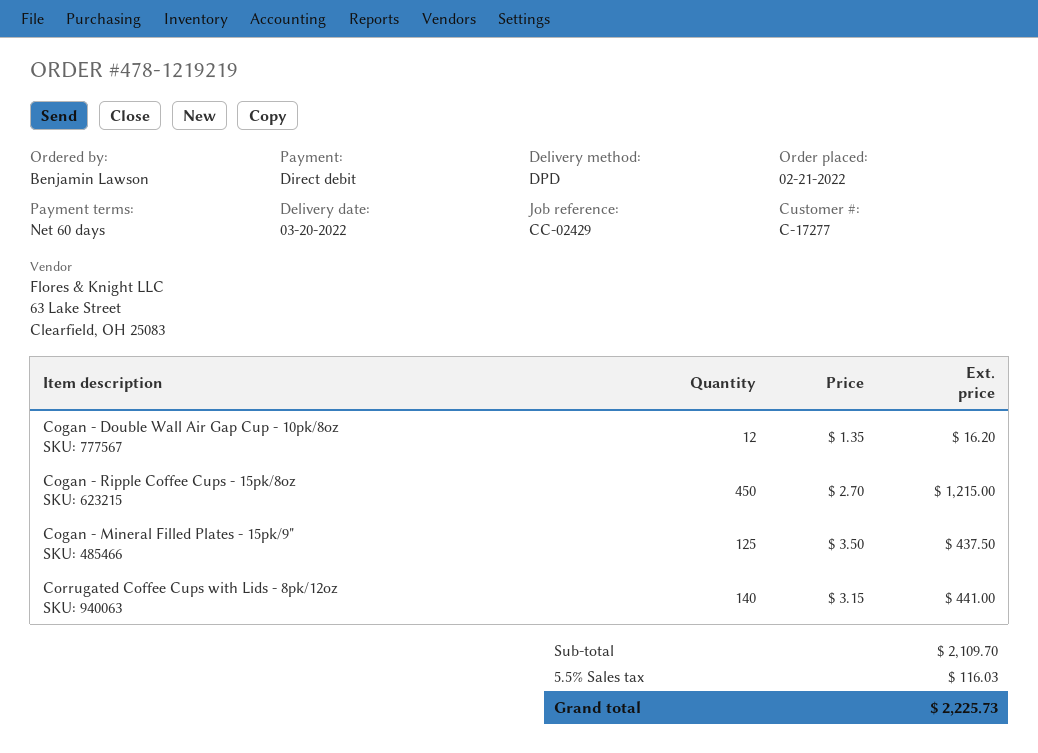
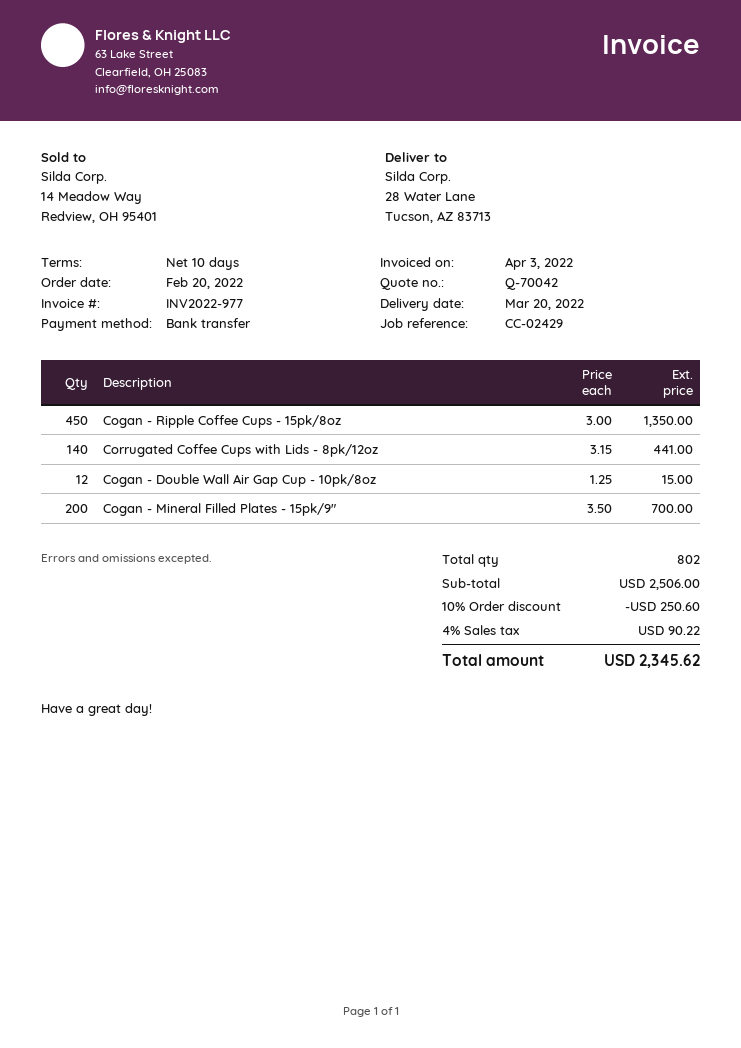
order date: 2022-02-21 -> 2022-02-20
payment terms: 60 days -> 10 days
payment method: direct debit -> bank transfer
Cogan - Double Wall Air Gap Cup - 10pk/8oz: 12 x 1.35 = 16.20 -> 12 x 1.25 = 15.00
Cogan - Ripple Coffee Cups - 15pk/8oz: 450 x 2.70 = 1215.00 -> 450 x 3.00 = 1350.00
Cogan - Mineral Filled Plates - 15pk/9": 125 x 3.50 = 437.50 -> 200 x 3.50 = 700.00
subtotal: 2109.70 -> 2506.00
discount: none -> 10% = 250.60
tax: 5.5% = 116.03 -> 4% = 90.22
total: 2225.73 -> 2345.62

